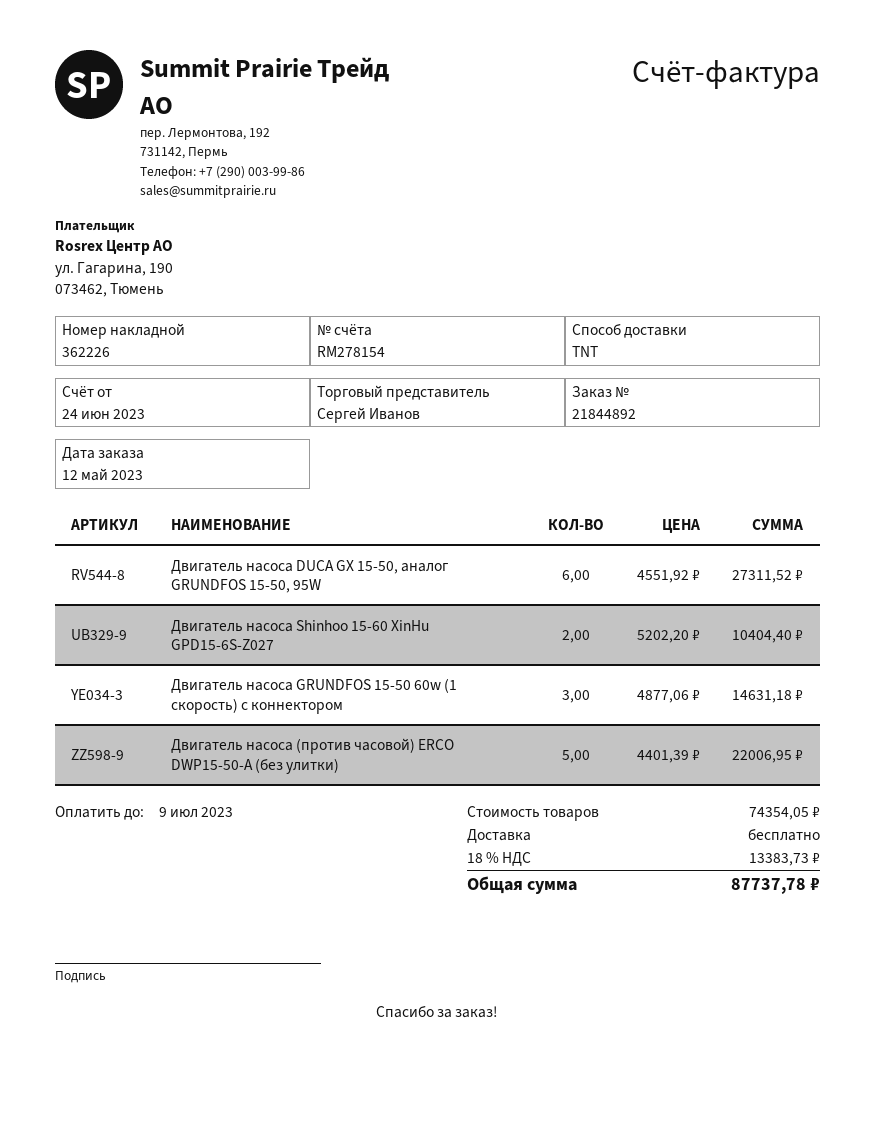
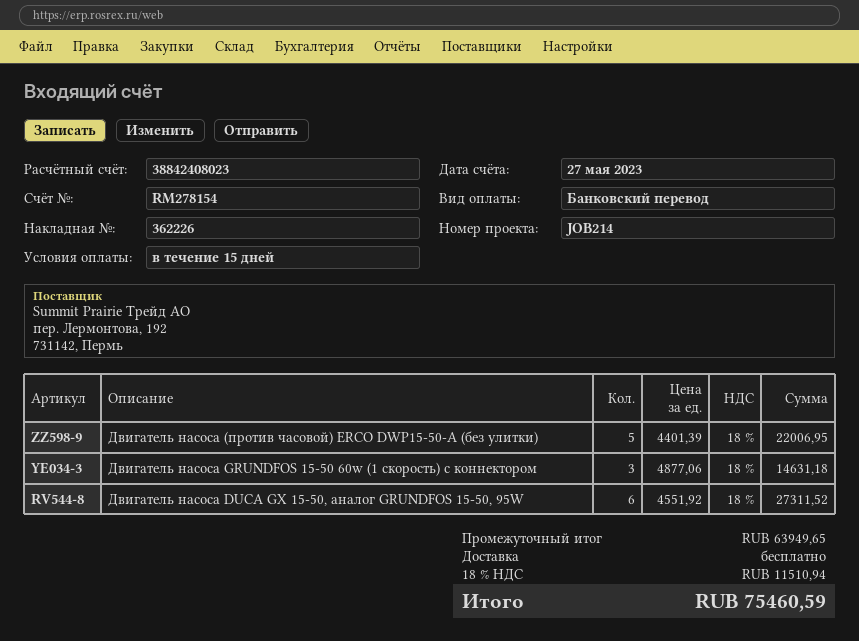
invoice date: 2023-06-24 -> 2023-05-27
Двигатель насоса Shinhoo 15-60 XinHu GPD15-6S-Z027: 2 x 5202.20 = 10404.40 -> none
subtotal: 74354.05 -> 63949.65
tax: 18% = 13383.73 -> 18% = 11510.94
total: 87737.78 -> 75460.59

